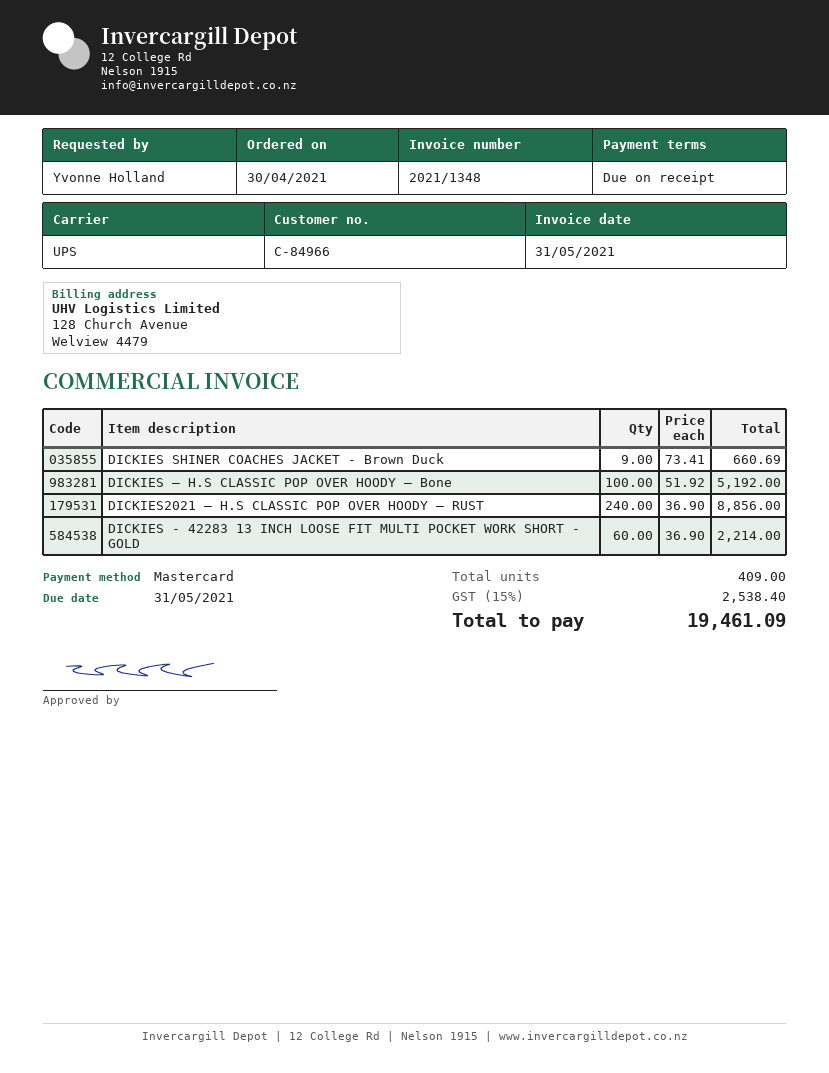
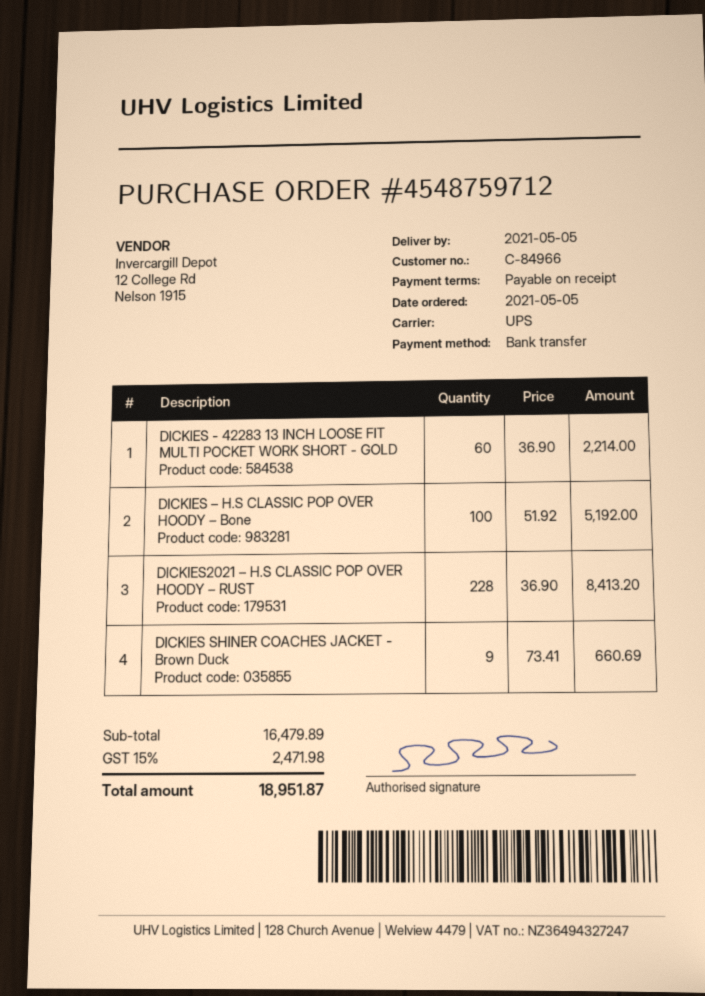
order date: 2021-04-30 -> 2021-05-05
payment method: Mastercard -> bank transfer
DICKIES2021 – H.S CLASSIC POP OVER HOODY – RUST: 240 x 36.90 = 8856.00 -> 228 x 36.90 = 8413.20
tax: 15% = 2538.40 -> 15% = 2471.98
total: 19461.09 -> 18951.87

